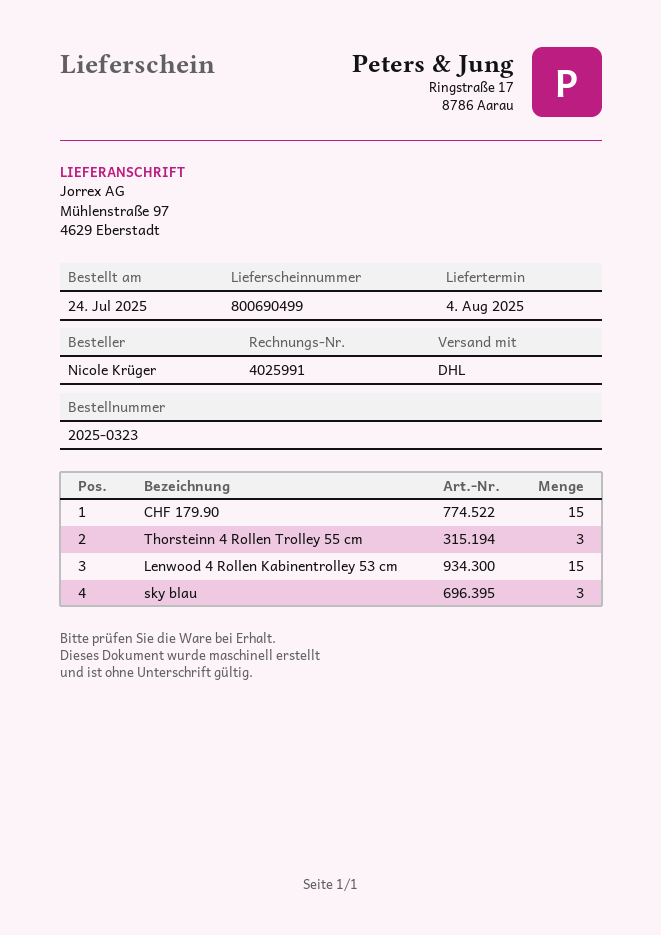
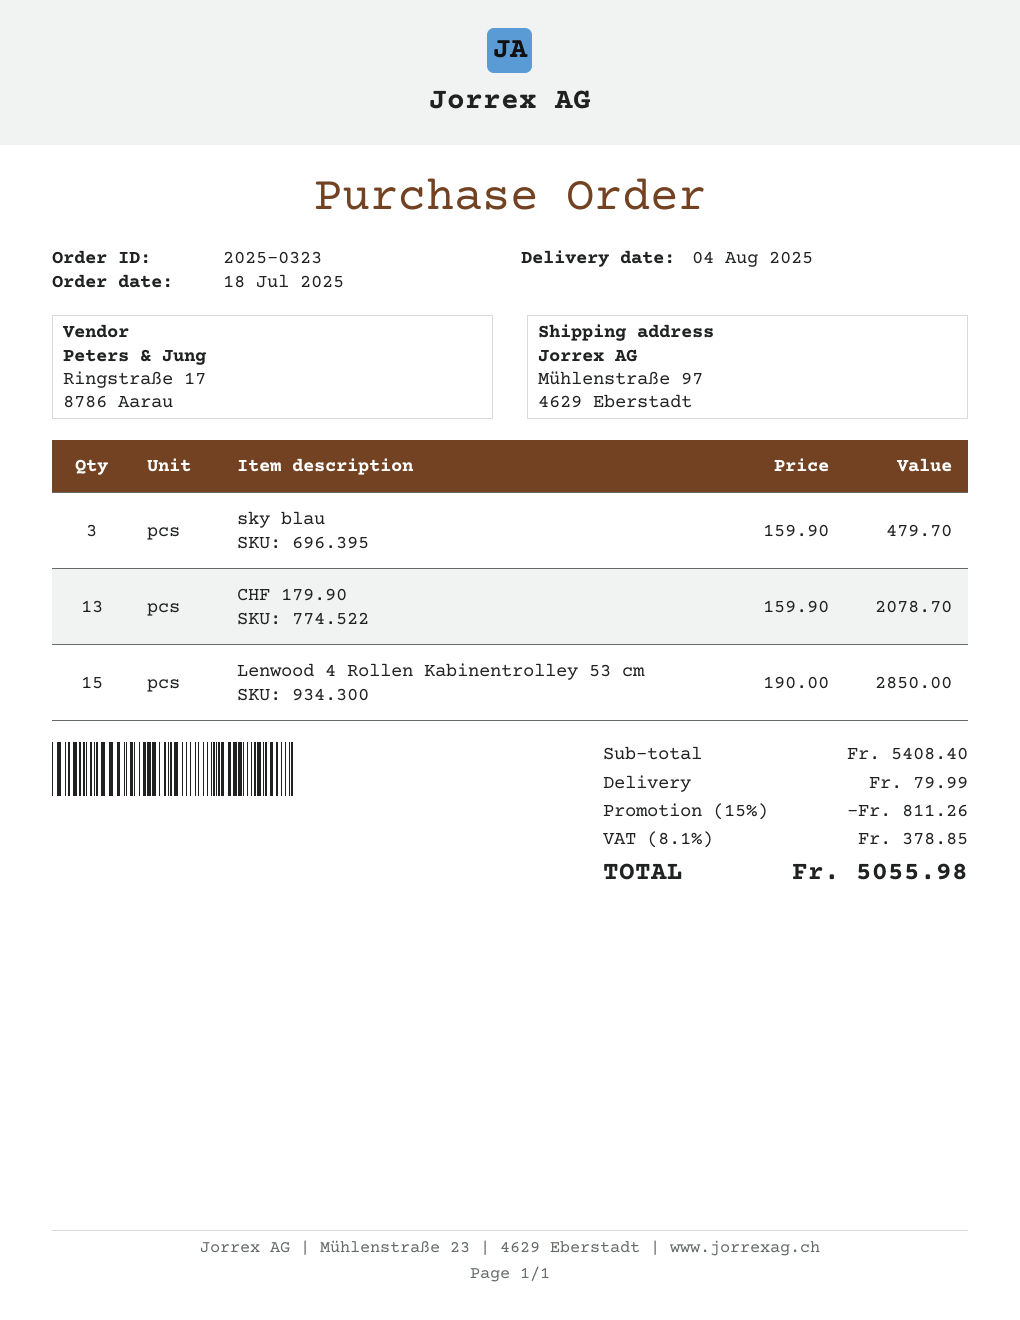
order date: 2025-07-24 -> 2025-07-18
CHF 179.90: 15 -> 13
Thorsteinn 4 Rollen Trolley 55 cm: 3 -> none

